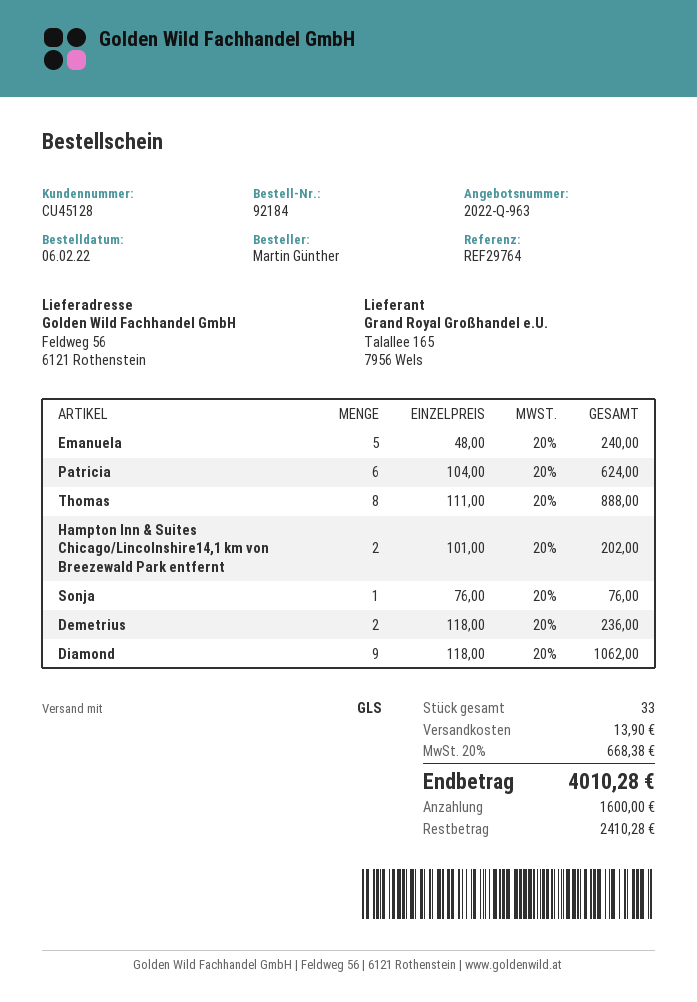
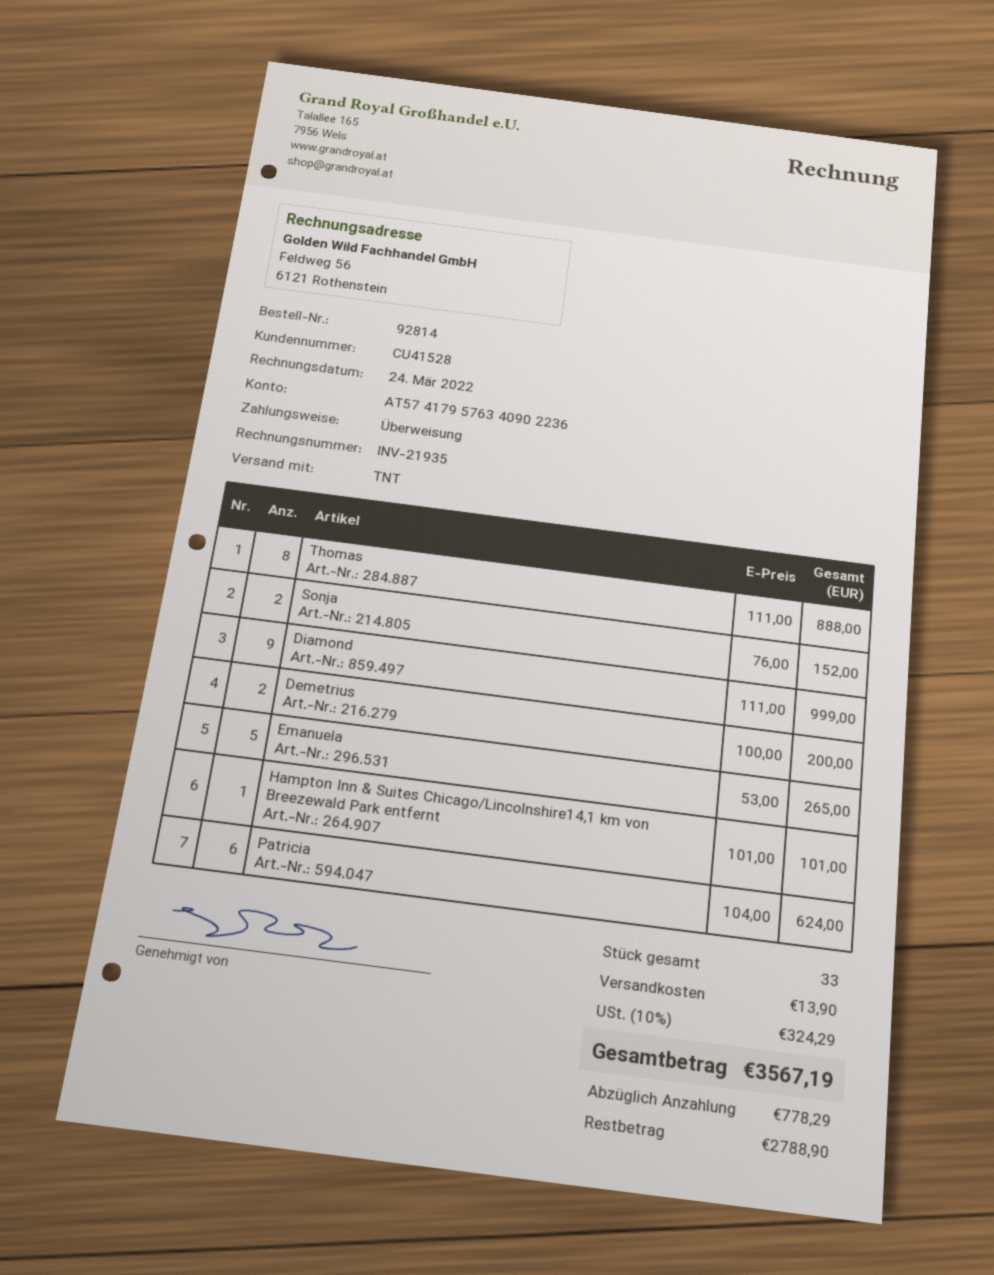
order number: 92184 -> 92814
customer number: CU45128 -> CU41528
shipping method: GLS -> TNT
Emanuela: 5 x 48.00 = 240.00 -> 5 x 53.00 = 265.00
Hampton Inn & Suites Chicago/Lincolnshire14,1 km von Breezewald Park entfernt: 2 x 101.00 = 202.00 -> 1 x 101.00 = 101.00
Sonja: 1 x 76.00 = 76.00 -> 2 x 76.00 = 152.00
Demetrius: 2 x 118.00 = 236.00 -> 2 x 100.00 = 200.00
Diamond: 9 x 118.00 = 1062.00 -> 9 x 111.00 = 999.00
tax: 20% = 668.38 -> 10% = 324.29
total: 4010.28 -> 3567.19
deposit: 1600.00 -> 778.29
balance: 2410.28 -> 2788.90

